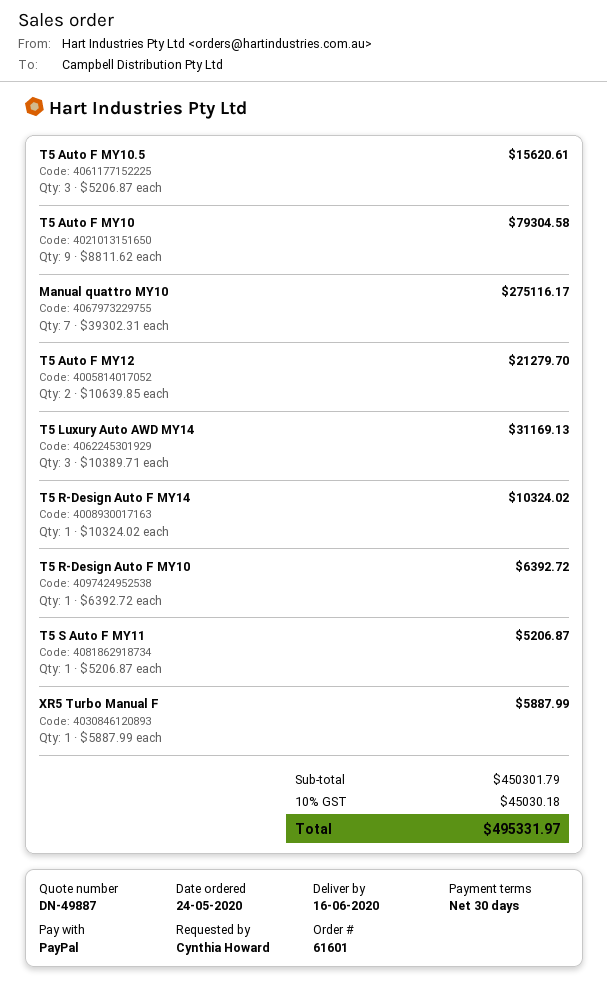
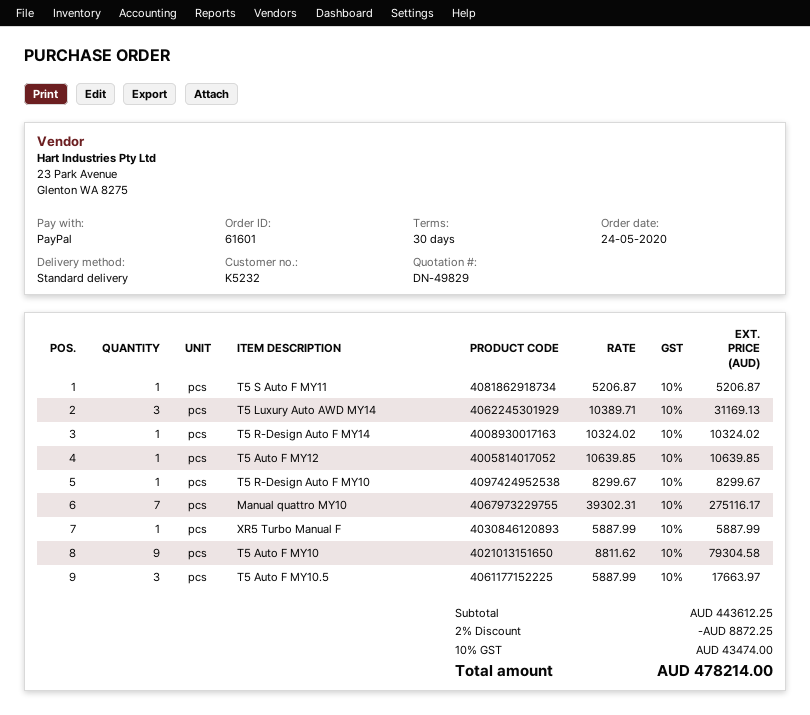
quote number: DN-49887 -> DN-49829
T5 Auto F MY10.5: 3 x 5206.87 = 15620.61 -> 3 x 5887.99 = 17663.97
T5 Auto F MY12: 2 x 10639.85 = 21279.70 -> 1 x 10639.85 = 10639.85
T5 R-Design Auto F MY10: 1 x 6392.72 = 6392.72 -> 1 x 8299.67 = 8299.67
subtotal: 450301.79 -> 443612.25
discount: none -> 2% = 8872.25
tax: 10% = 45030.18 -> 10% = 43474.00
total: 495331.97 -> 478214.00

